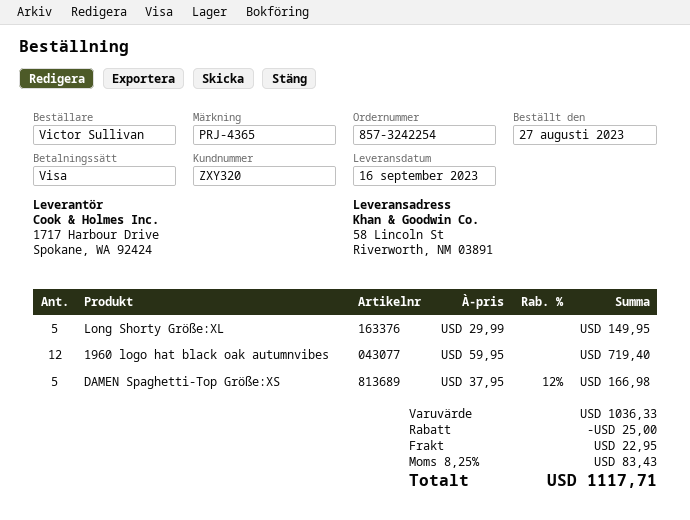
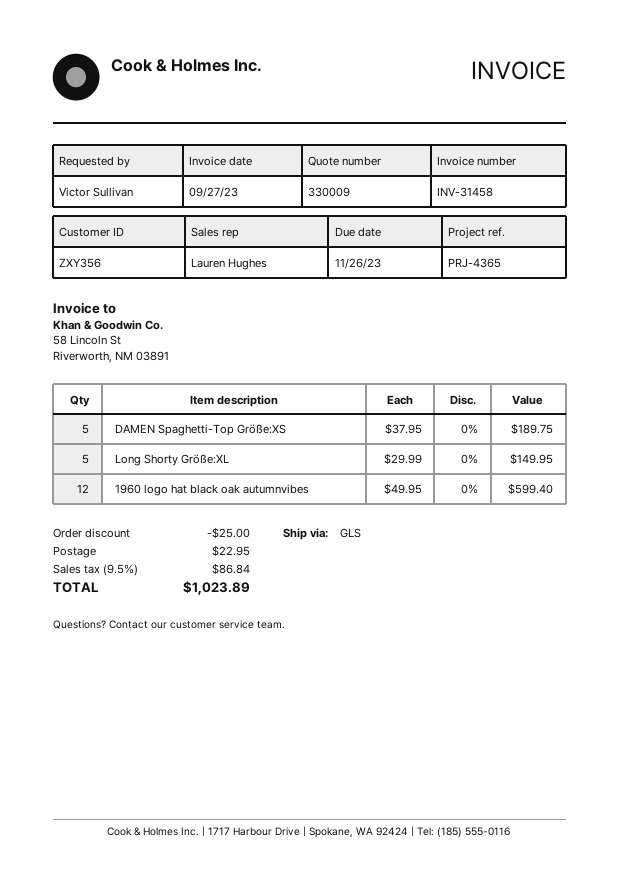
customer number: ZXY320 -> ZXY356
1960 logo hat black oak autumnvibes: 12 x 59.95 = 719.40 -> 12 x 49.95 = 599.40
DAMEN Spaghetti-Top Größe:XS: 5 x 37.95 - 12% = 166.98 -> 5 x 37.95 = 189.75
tax: 8.25% = 83.43 -> 9.5% = 86.84
total: 1117.71 -> 1023.89

